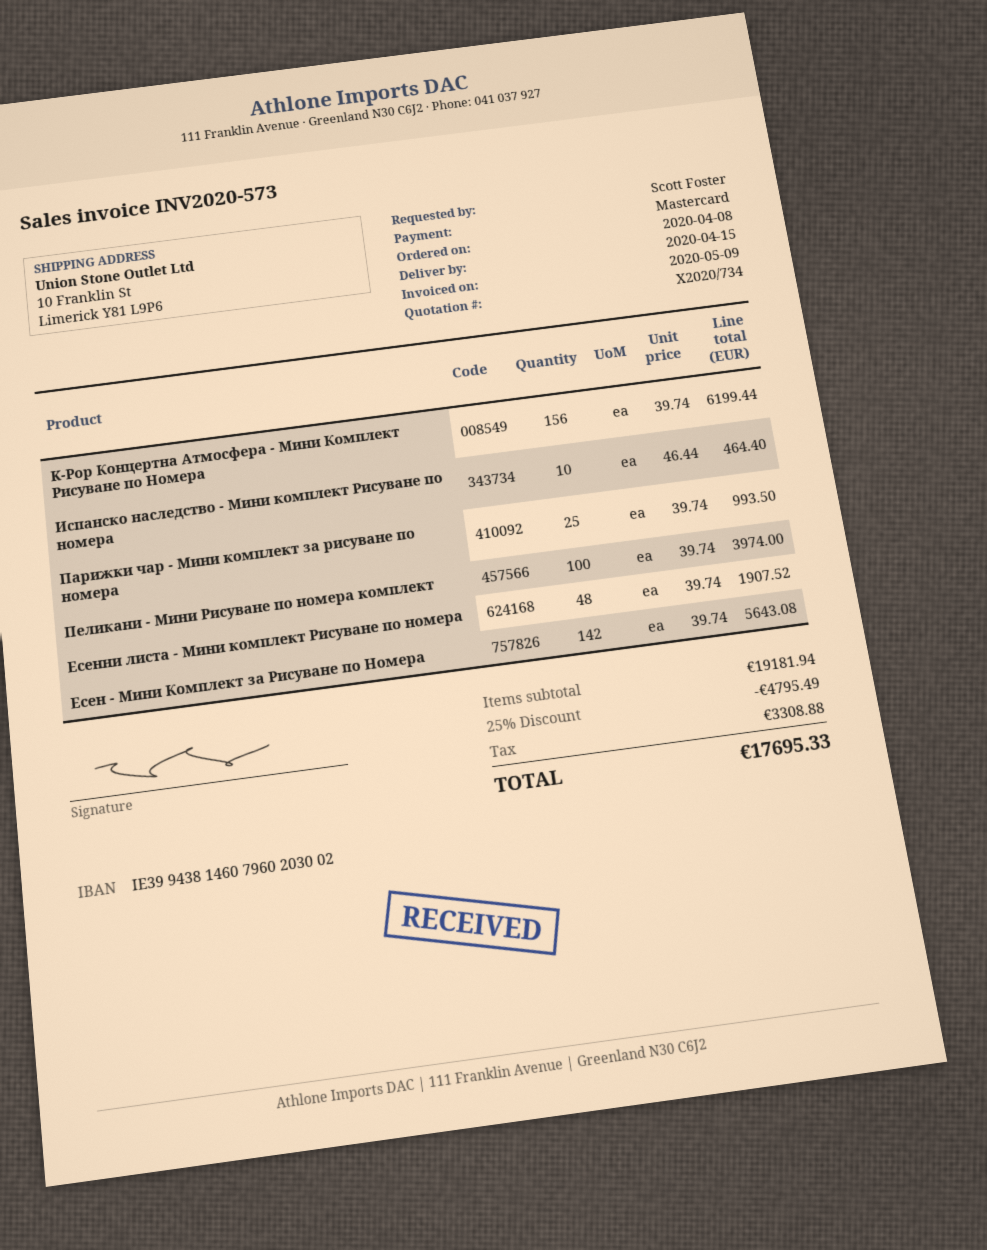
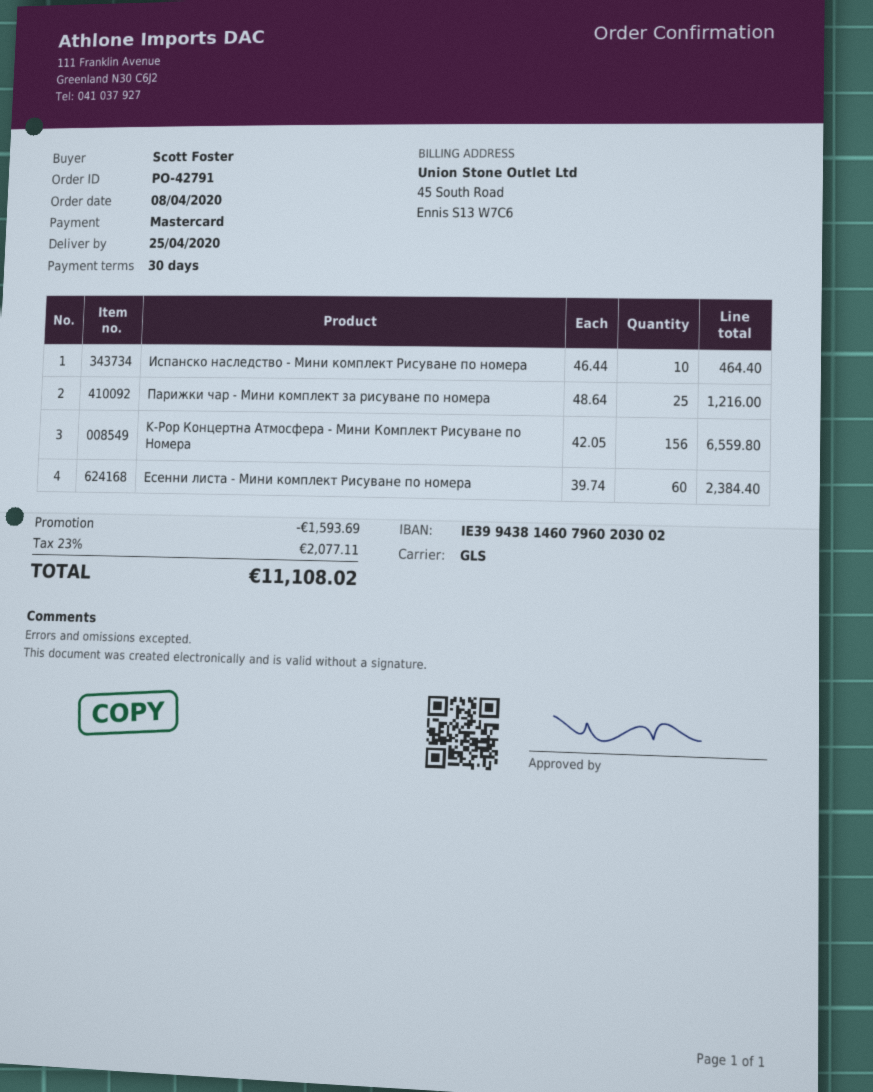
delivery date: 2020-04-15 -> 2020-04-25
K-Pop Концертна Атмосфера - Мини Комплект Рисуване по Номера: 156 x 39.74 = 6199.44 -> 156 x 42.05 = 6559.80
Парижки чар - Мини комплект за рисуване по номера: 25 x 39.74 = 993.50 -> 25 x 48.64 = 1216.00
Пеликани - Мини Рисуване по номера комплект: 100 x 39.74 = 3974.00 -> none
Есенни листа - Мини комплект Рисуване по номера: 48 x 39.74 = 1907.52 -> 60 x 39.74 = 2384.40
Есен - Мини Комплект за Рисуване по Номера: 142 x 39.74 = 5643.08 -> none
discount: 4795.49 -> 1593.69
tax: 3308.88 -> 2077.11
total: 17695.33 -> 11108.02

